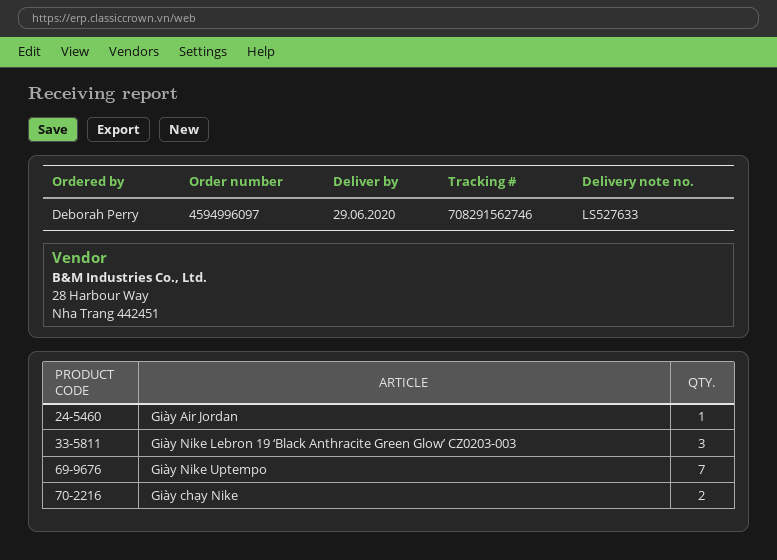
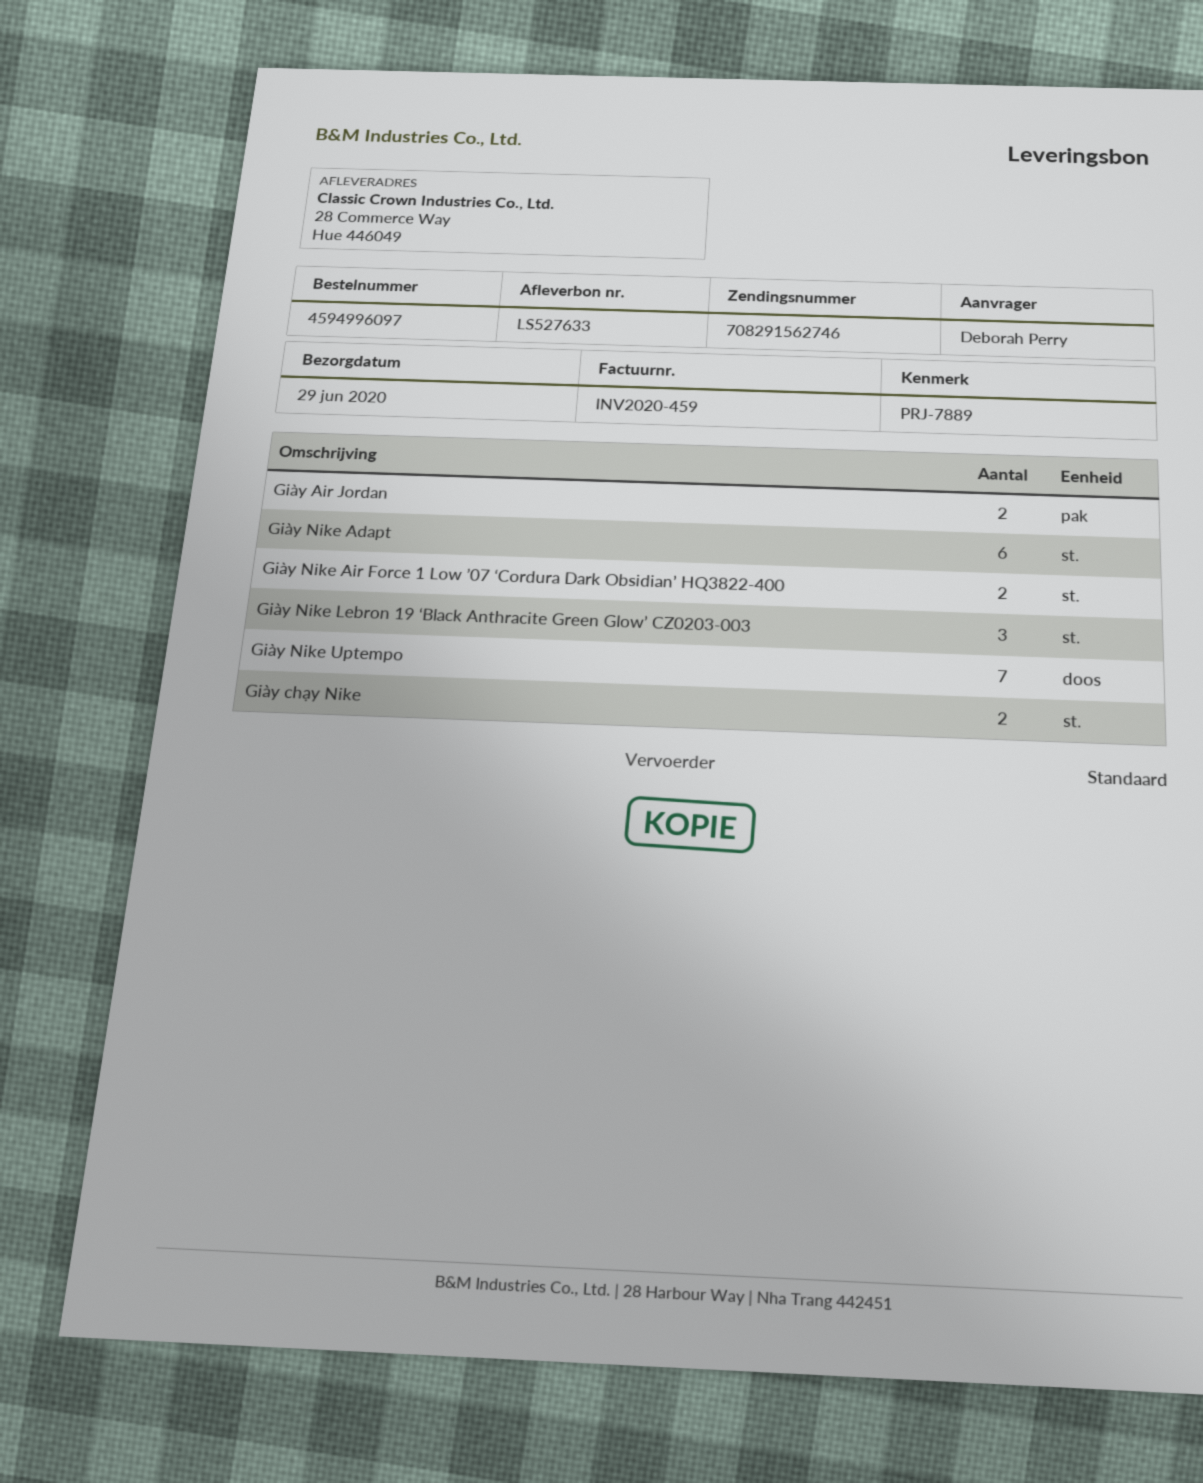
Giày Air Jordan: 1 -> 2
Giày Nike Adapt: none -> 6
Giày Nike Air Force 1 Low ’07 ‘Cordura Dark Obsidian’ HQ3822-400: none -> 2

